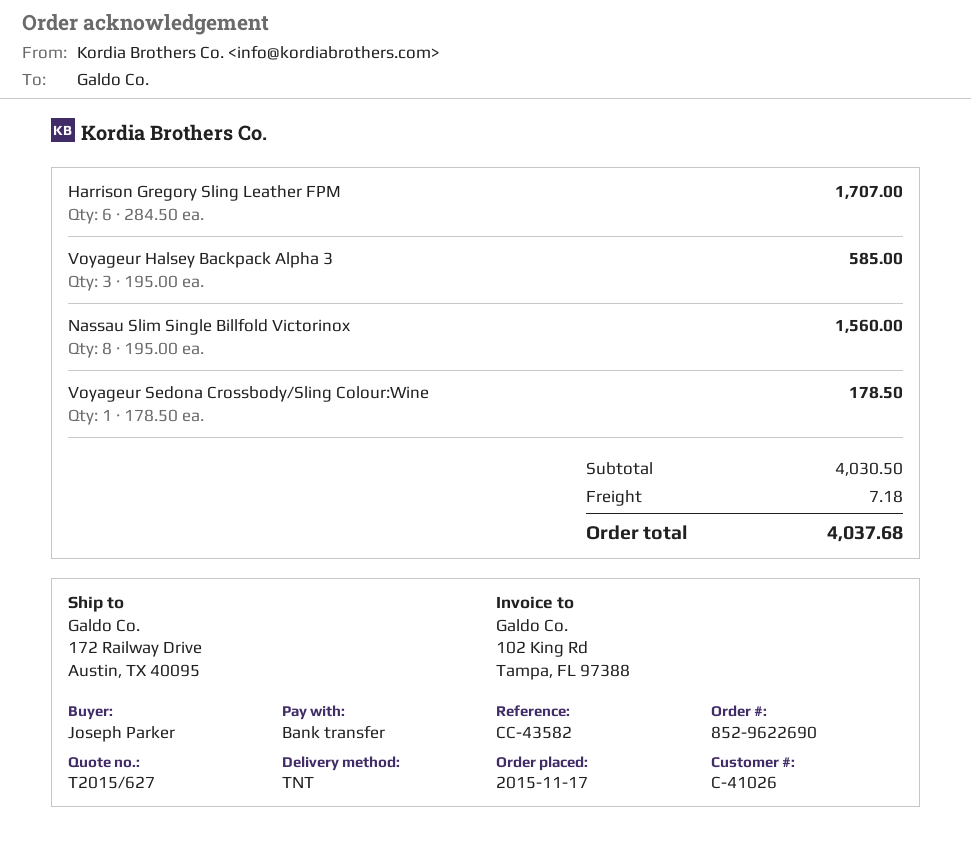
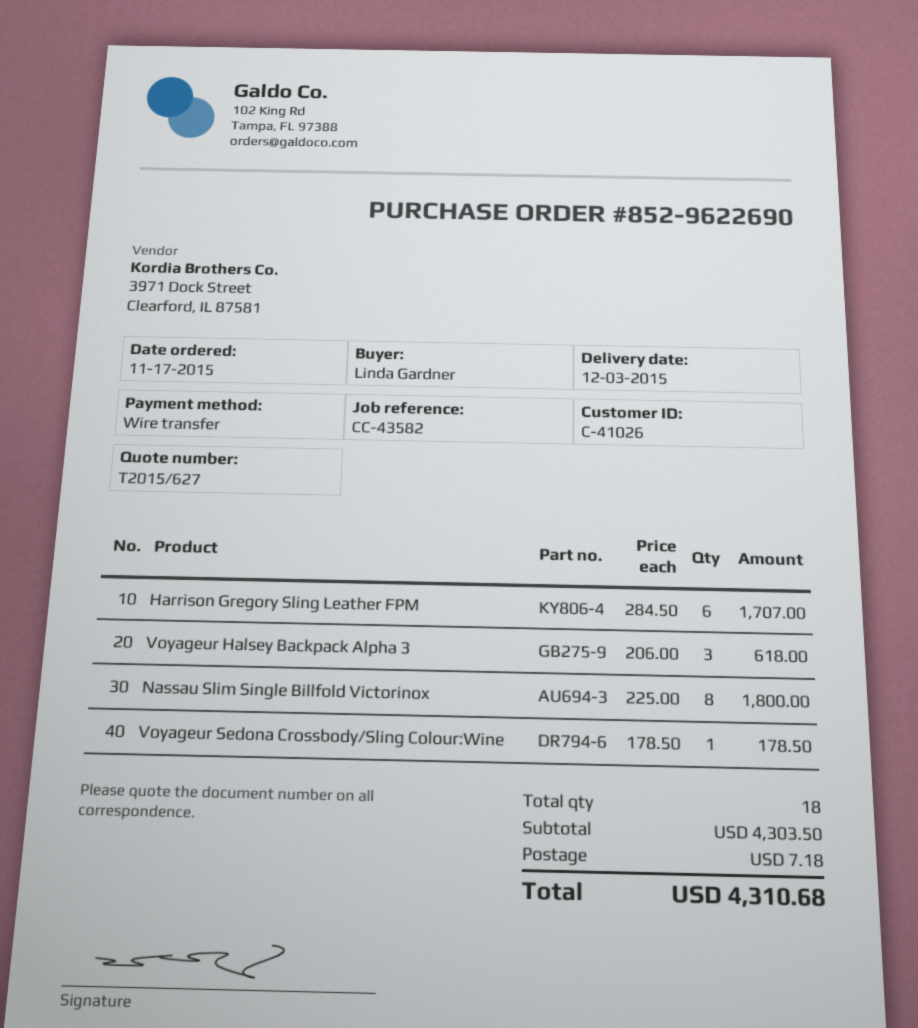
ordered by: Joseph Parker -> Linda Gardner
Voyageur Halsey Backpack Alpha 3: 3 x 195.00 = 585.00 -> 3 x 206.00 = 618.00
Nassau Slim Single Billfold Victorinox: 8 x 195.00 = 1560.00 -> 8 x 225.00 = 1800.00
subtotal: 4030.50 -> 4303.50
total: 4037.68 -> 4310.68

